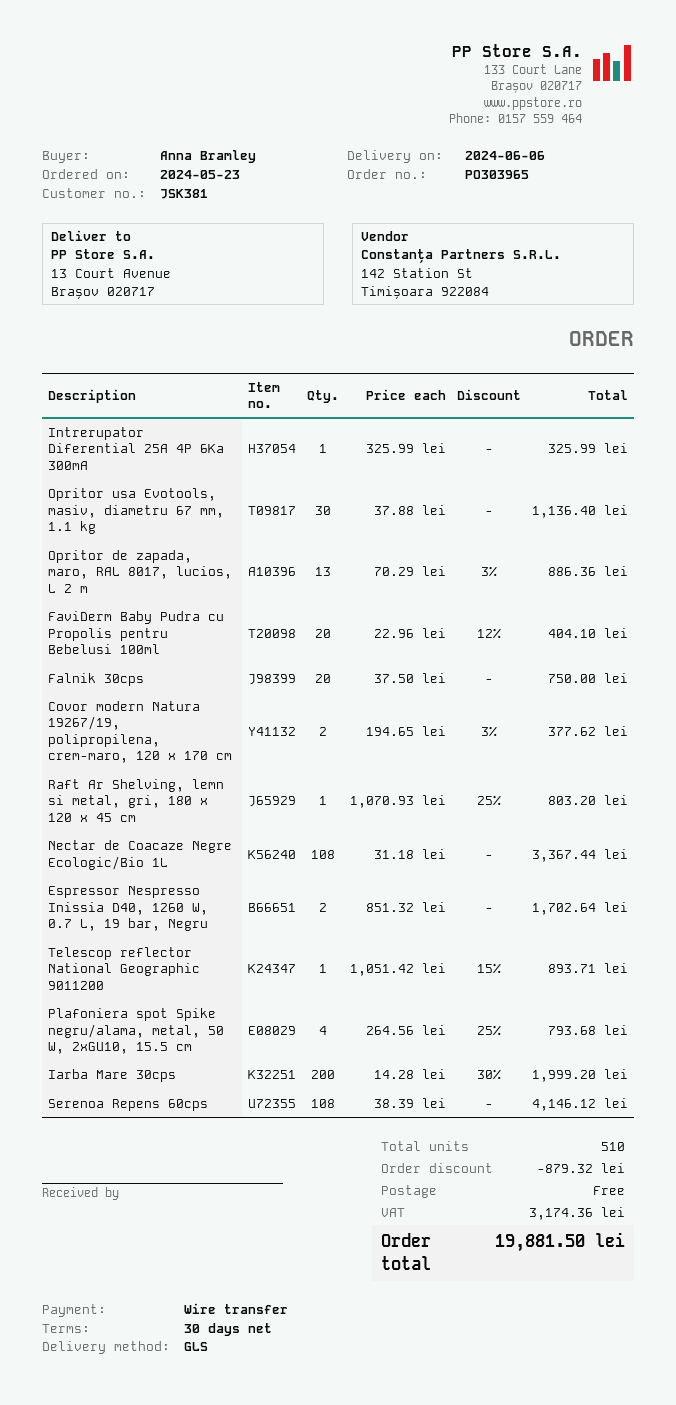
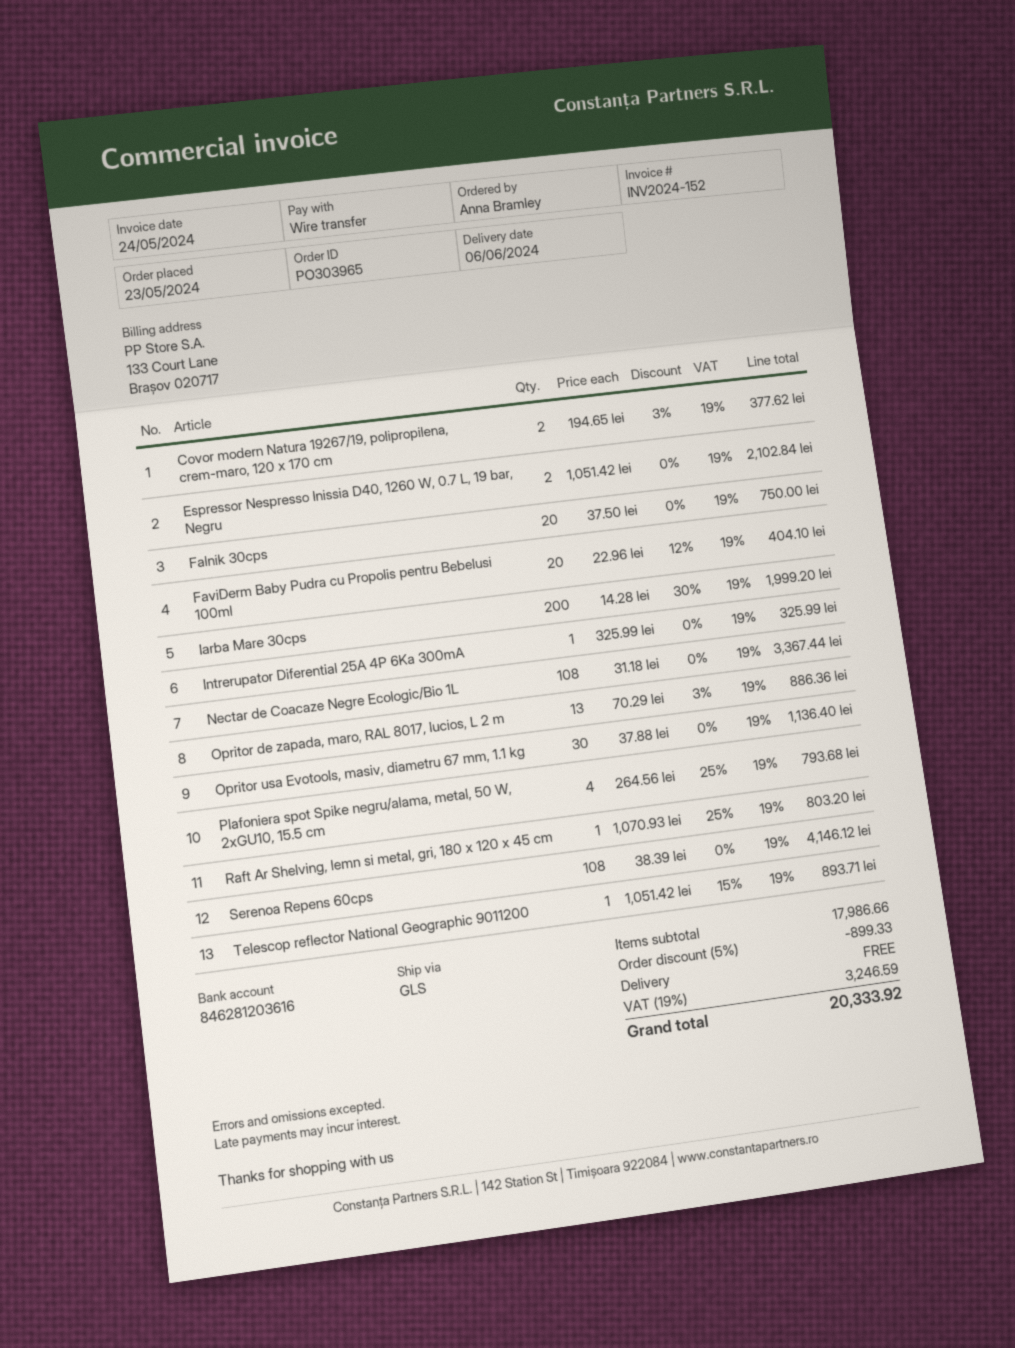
Espressor Nespresso Inissia D40, 1260 W, 0.7 L, 19 bar, Negru: 2 x 851.32 = 1702.64 -> 2 x 1051.42 = 2102.84
discount: 879.32 -> 899.33
tax: 3174.36 -> 3246.59
total: 19881.50 -> 20333.92

